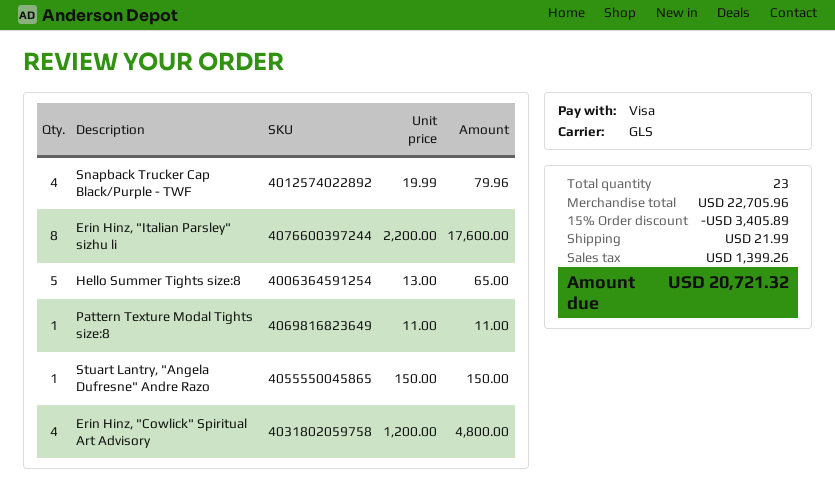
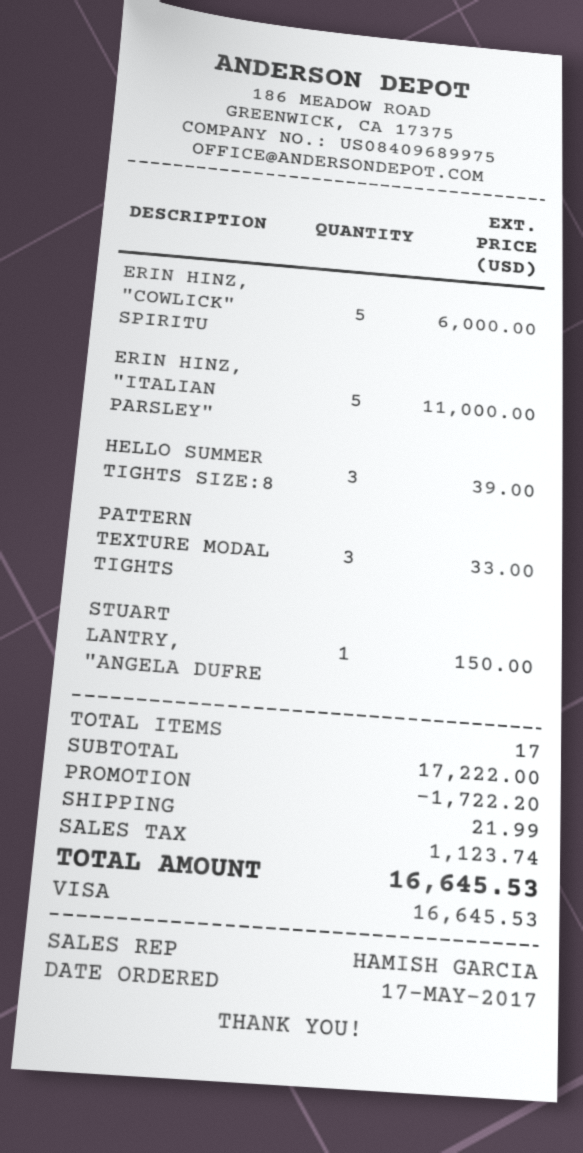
Snapback Trucker Cap Black/Purple - TWF: 4 for 79.96 -> none
Erin Hinz, "Italian Parsley" sizhu li: 8 for 17600.00 -> 5 for 11000.00
Hello Summer Tights size:8: 5 for 65.00 -> 3 for 39.00
Pattern Texture Modal Tights size:8: 1 for 11.00 -> 3 for 33.00
Erin Hinz, "Cowlick" Spiritual Art Advisory: 4 for 4800.00 -> 5 for 6000.00
total quantity: 23 -> 17
subtotal: 22705.96 -> 17222.00
discount: 3405.89 -> 1722.20
tax: 1399.26 -> 1123.74
total: 20721.32 -> 16645.53

